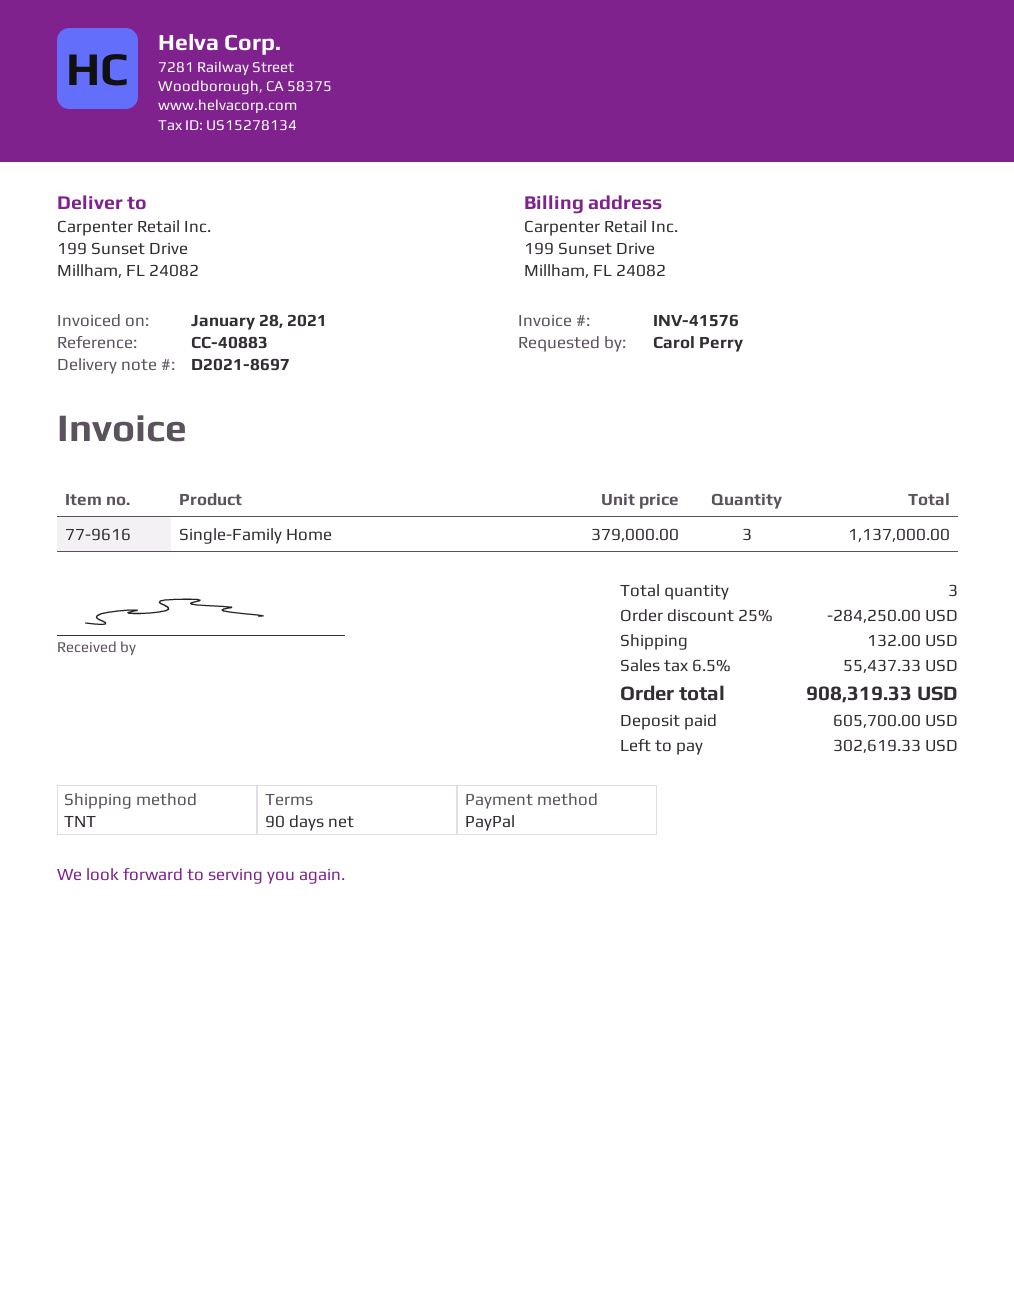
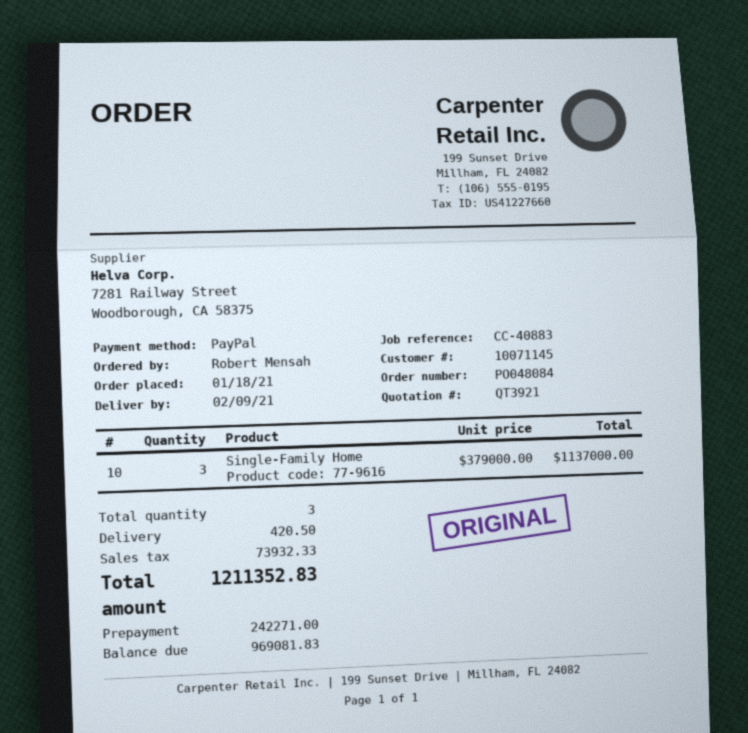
ordered by: Carol Perry -> Robert Mensah
discount: 25% = 284250.00 -> none
shipping: 132.00 -> 420.50
tax: 55437.33 -> 73932.33
total: 908319.33 -> 1211352.83
deposit: 605700.00 -> 242271.00
balance: 302619.33 -> 969081.83

